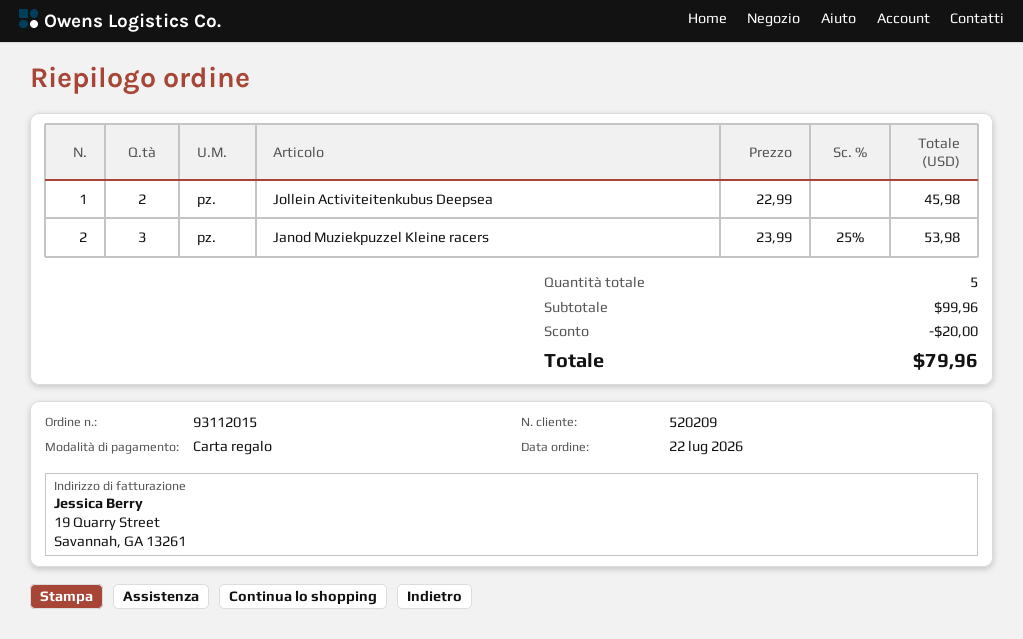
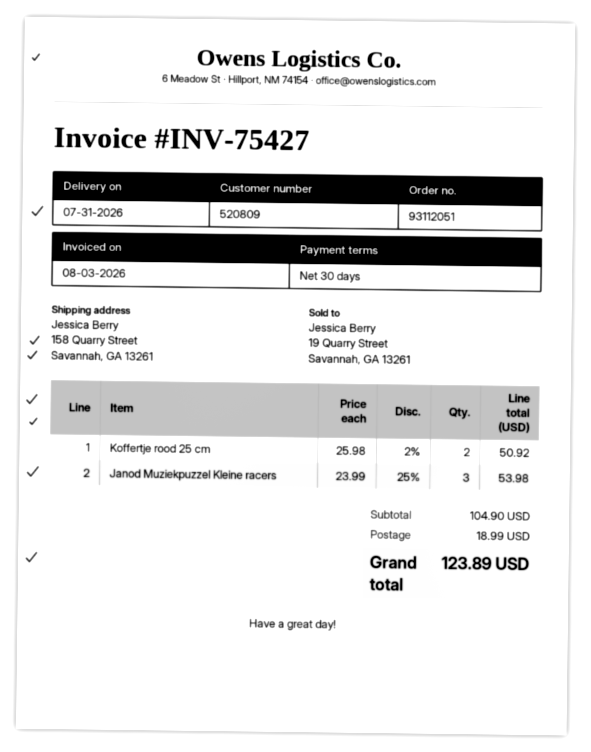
order number: 93112015 -> 93112051
customer number: 520209 -> 520809
Jollein Activiteitenkubus Deepsea: 2 x 22.99 = 45.98 -> none
Koffertje rood 25 cm: none -> 2 x 25.98 - 2% = 50.92
subtotal: 99.96 -> 104.90
discount: 20.00 -> none
shipping: none -> 18.99
total: 79.96 -> 123.89

